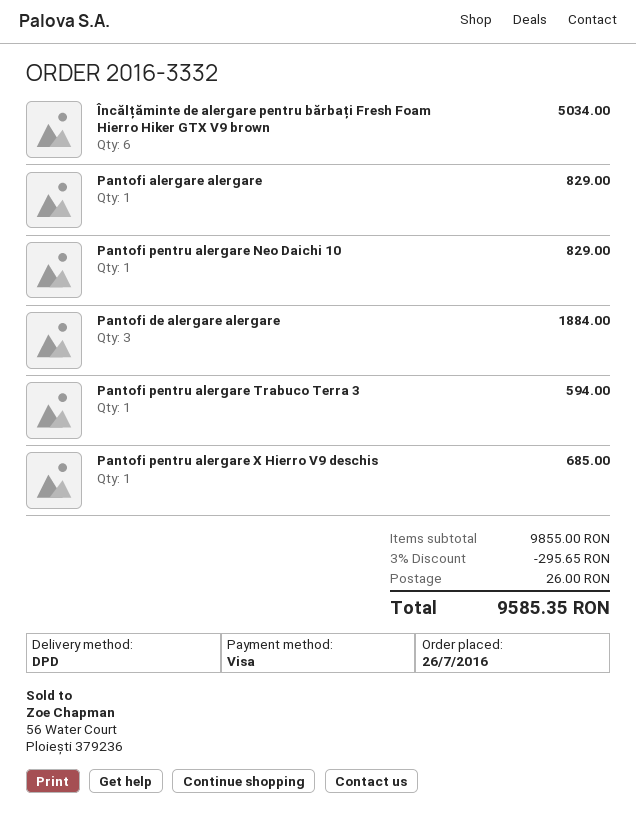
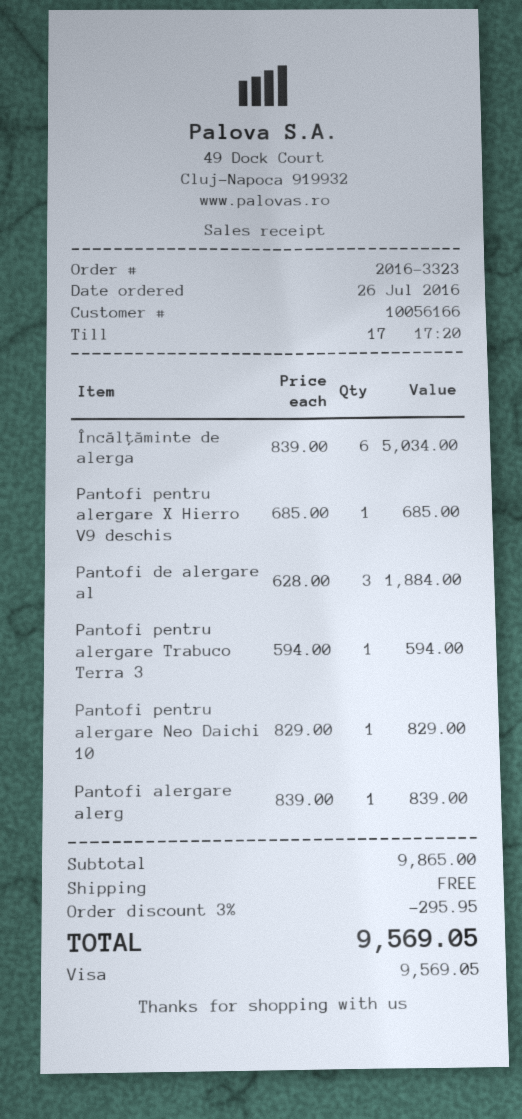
order number: 2016-3332 -> 2016-3323
Pantofi alergare alergare: 1 for 829.00 -> 1 for 839.00
subtotal: 9855.00 -> 9865.00
discount: 3% = 295.65 -> 3% = 295.95
shipping: 26.00 -> 0.00
total: 9585.35 -> 9569.05

